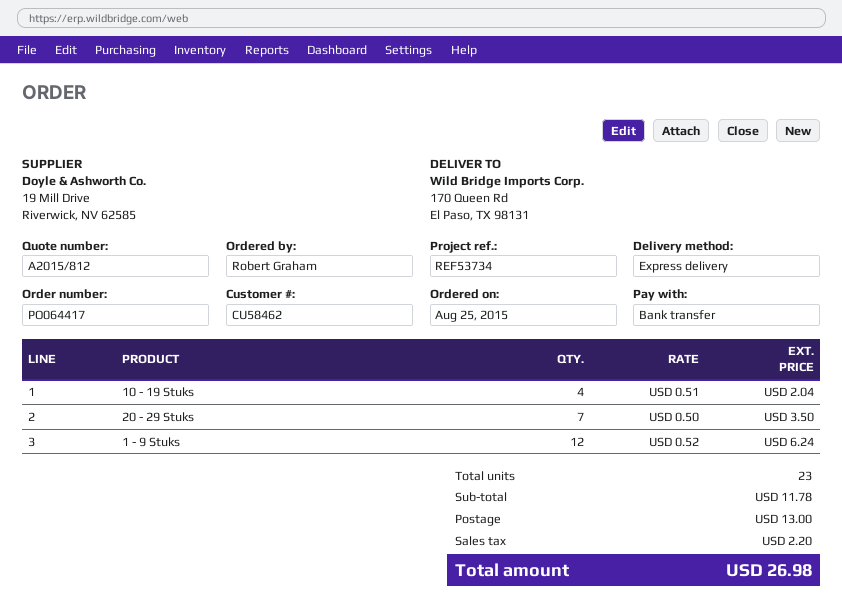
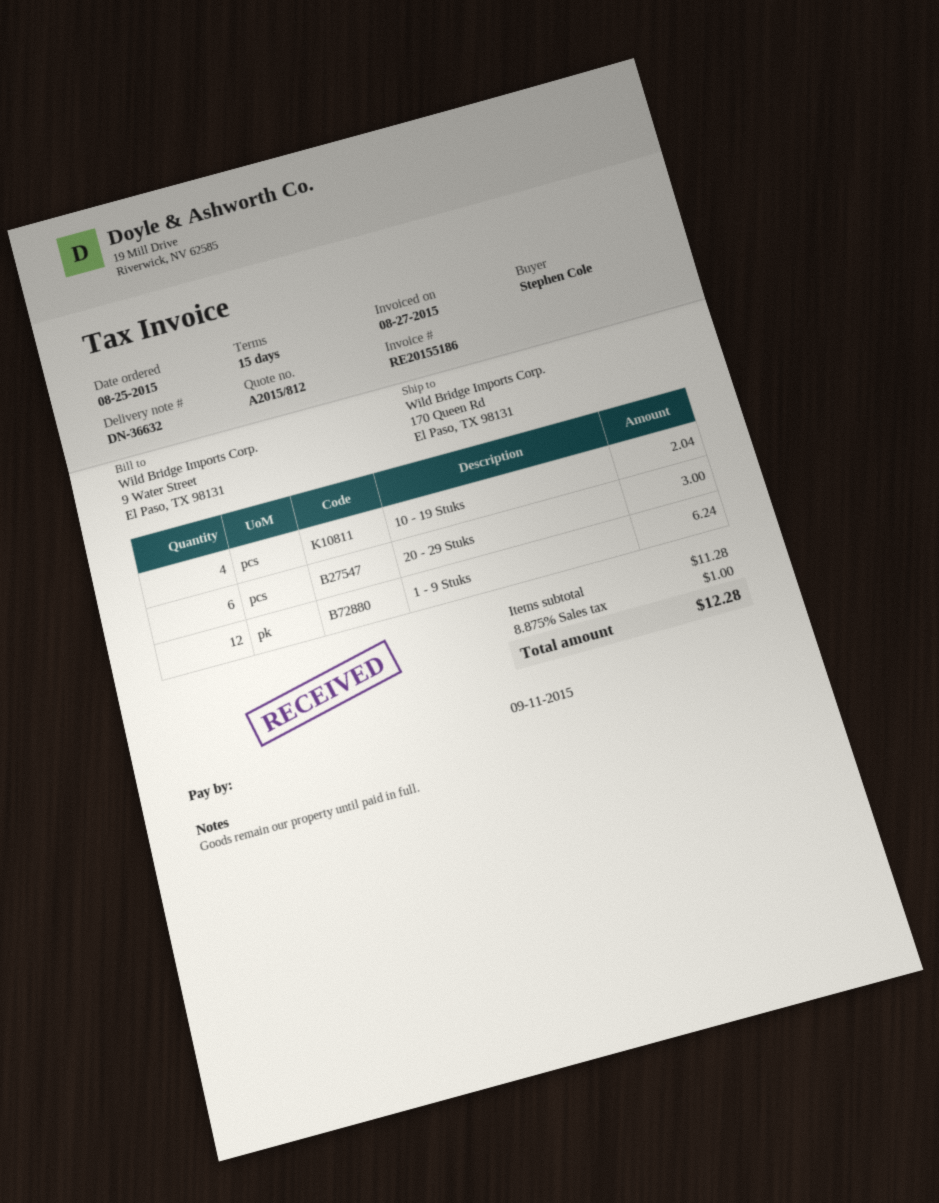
ordered by: Robert Graham -> Stephen Cole
20 - 29 Stuks: 7 for 3.50 -> 6 for 3.00
subtotal: 11.78 -> 11.28
shipping: 13.00 -> none
tax: 2.20 -> 1.00
total: 26.98 -> 12.28

